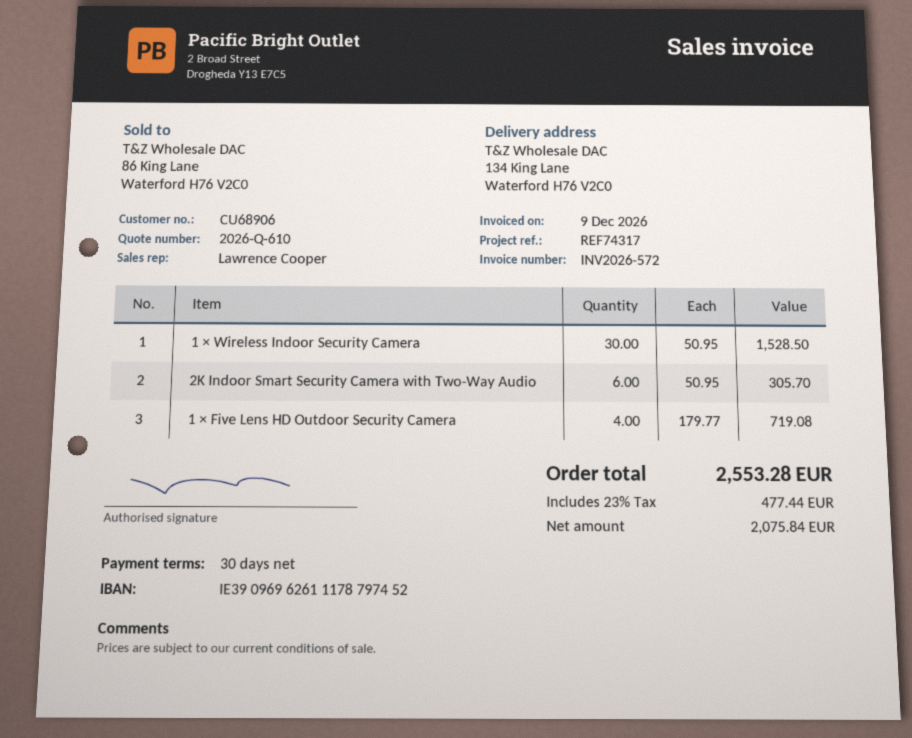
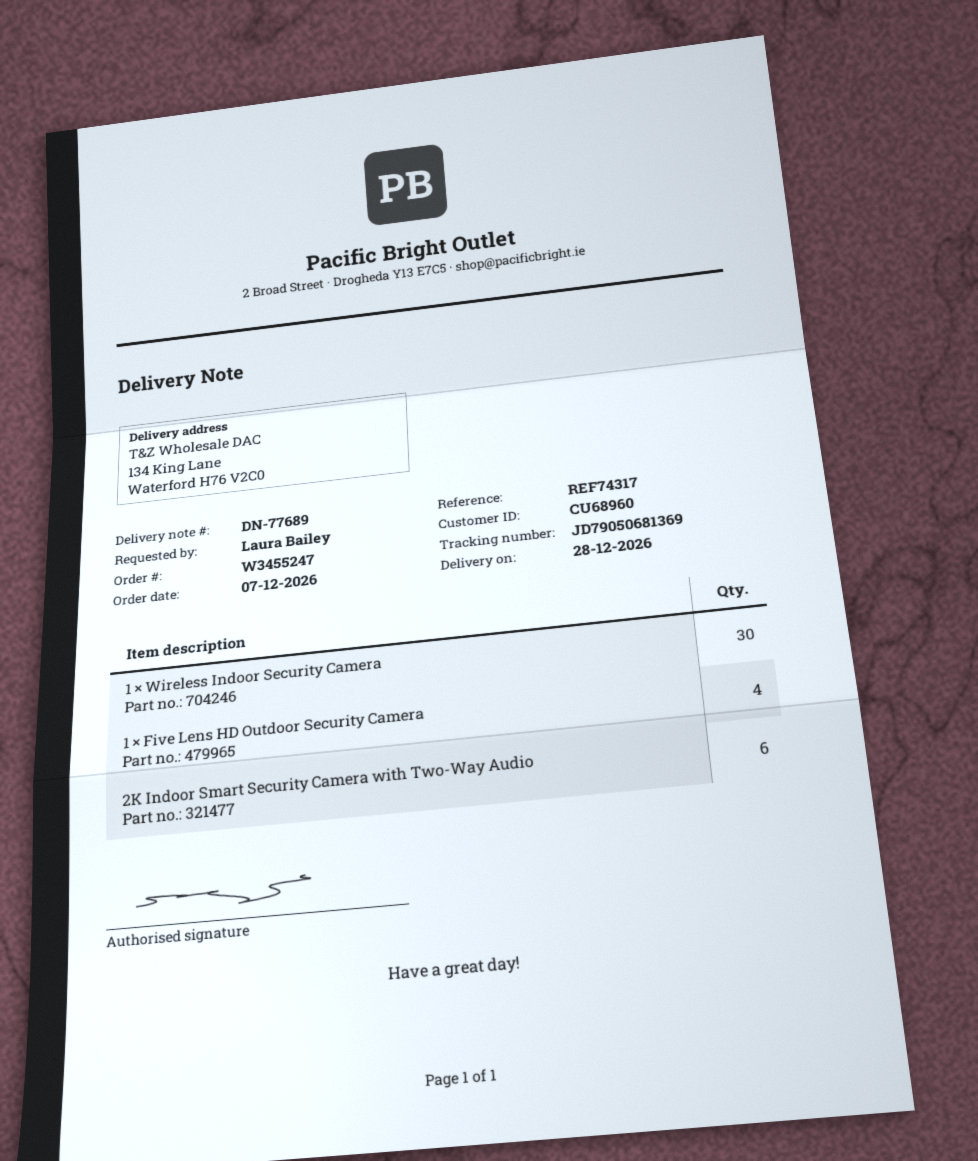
customer number: CU68906 -> CU68960

